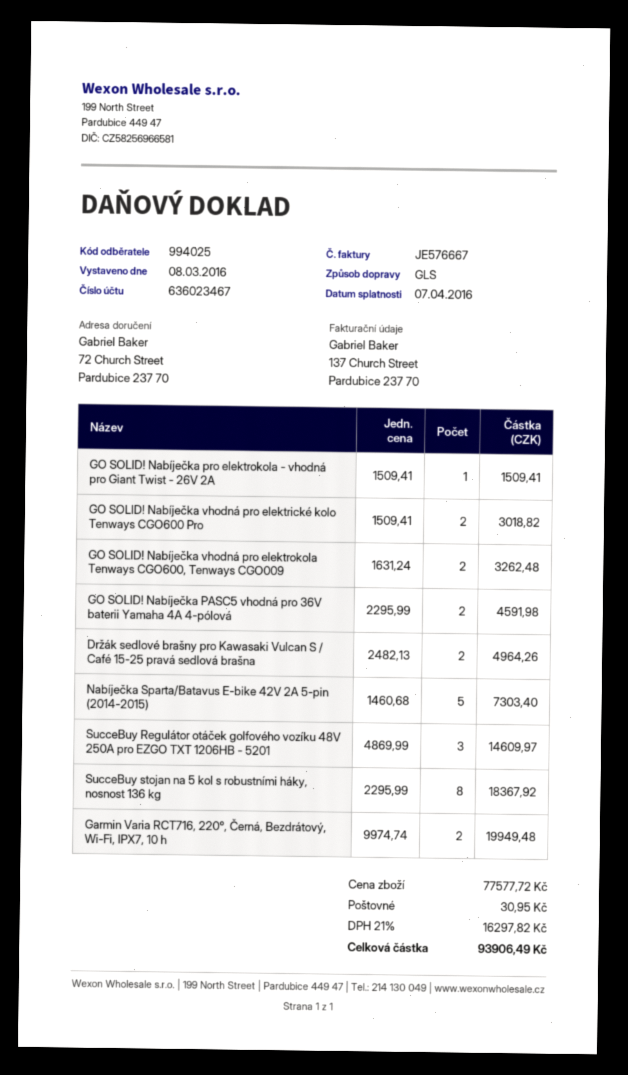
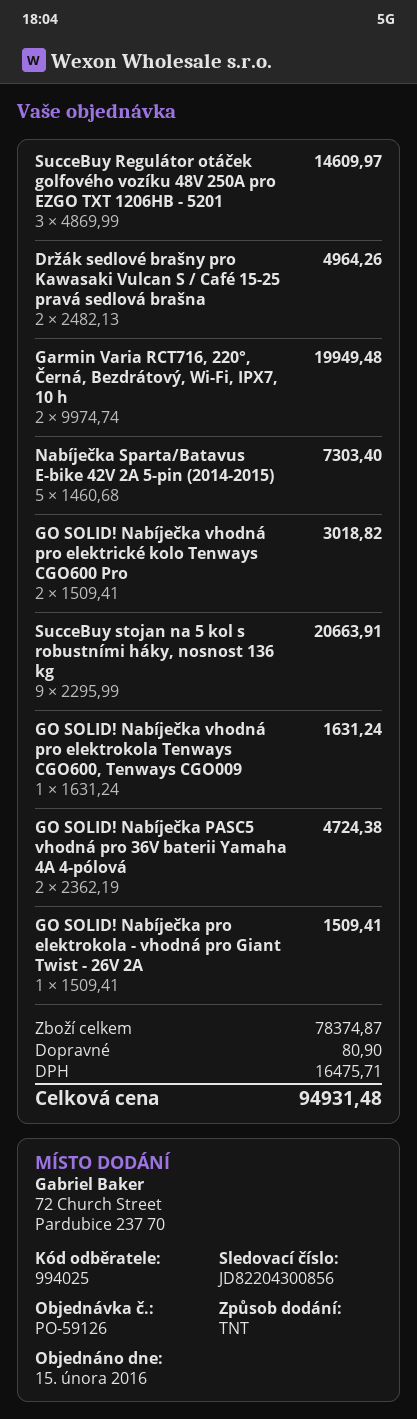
shipping method: GLS -> TNT
GO SOLID! Nabíječka vhodná pro elektrokola Tenways CGO600, Tenways CGO009: 2 x 1631.24 = 3262.48 -> 1 x 1631.24 = 1631.24
GO SOLID! Nabíječka PASC5 vhodná pro 36V baterii Yamaha 4A 4-pólová: 2 x 2295.99 = 4591.98 -> 2 x 2362.19 = 4724.38
SucceBuy stojan na 5 kol s robustními háky, nosnost 136 kg: 8 x 2295.99 = 18367.92 -> 9 x 2295.99 = 20663.91
subtotal: 77577.72 -> 78374.87
shipping: 30.95 -> 80.90
tax: 16297.82 -> 16475.71
total: 93906.49 -> 94931.48

